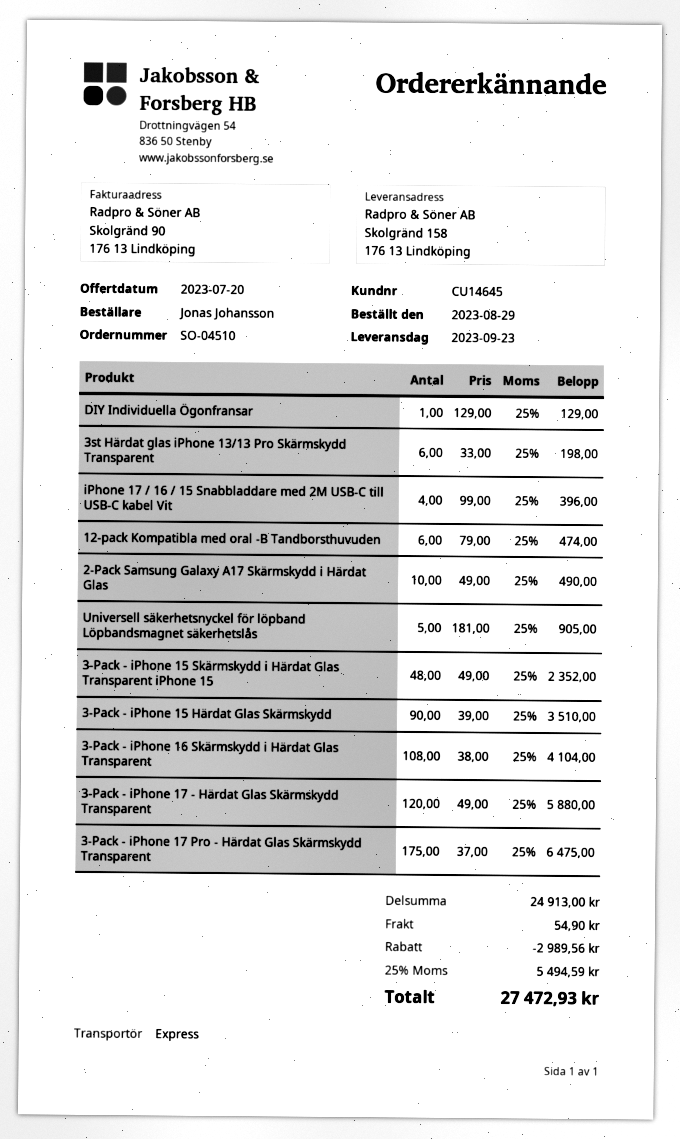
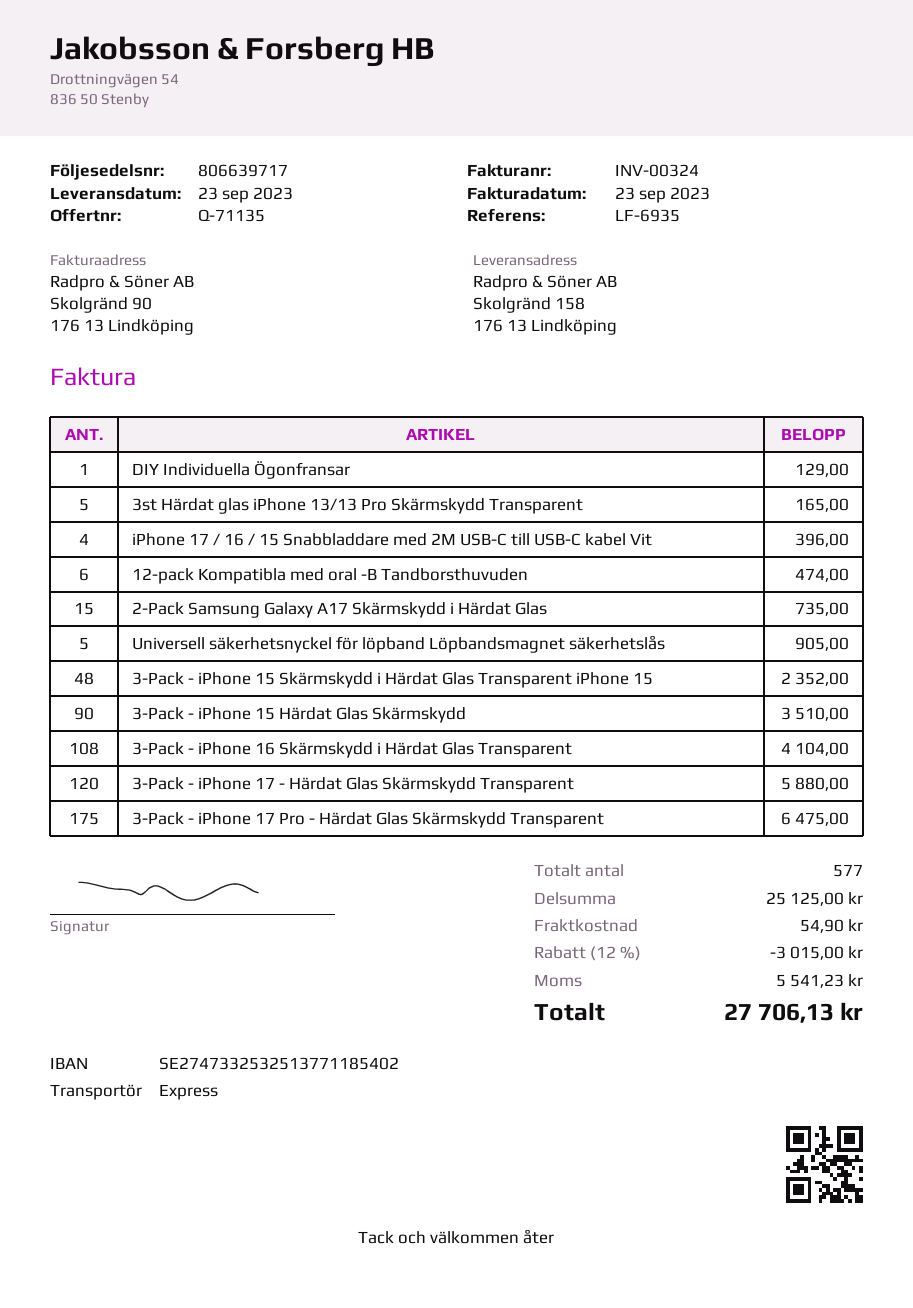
3st Härdat glas iPhone 13/13 Pro Skärmskydd Transparent: 6 for 198.00 -> 5 for 165.00
2-Pack Samsung Galaxy A17 Skärmskydd i Härdat Glas: 10 for 490.00 -> 15 for 735.00
subtotal: 24913.00 -> 25125.00
discount: 2989.56 -> 3015.00
tax: 5494.59 -> 5541.23
total: 27472.93 -> 27706.13

